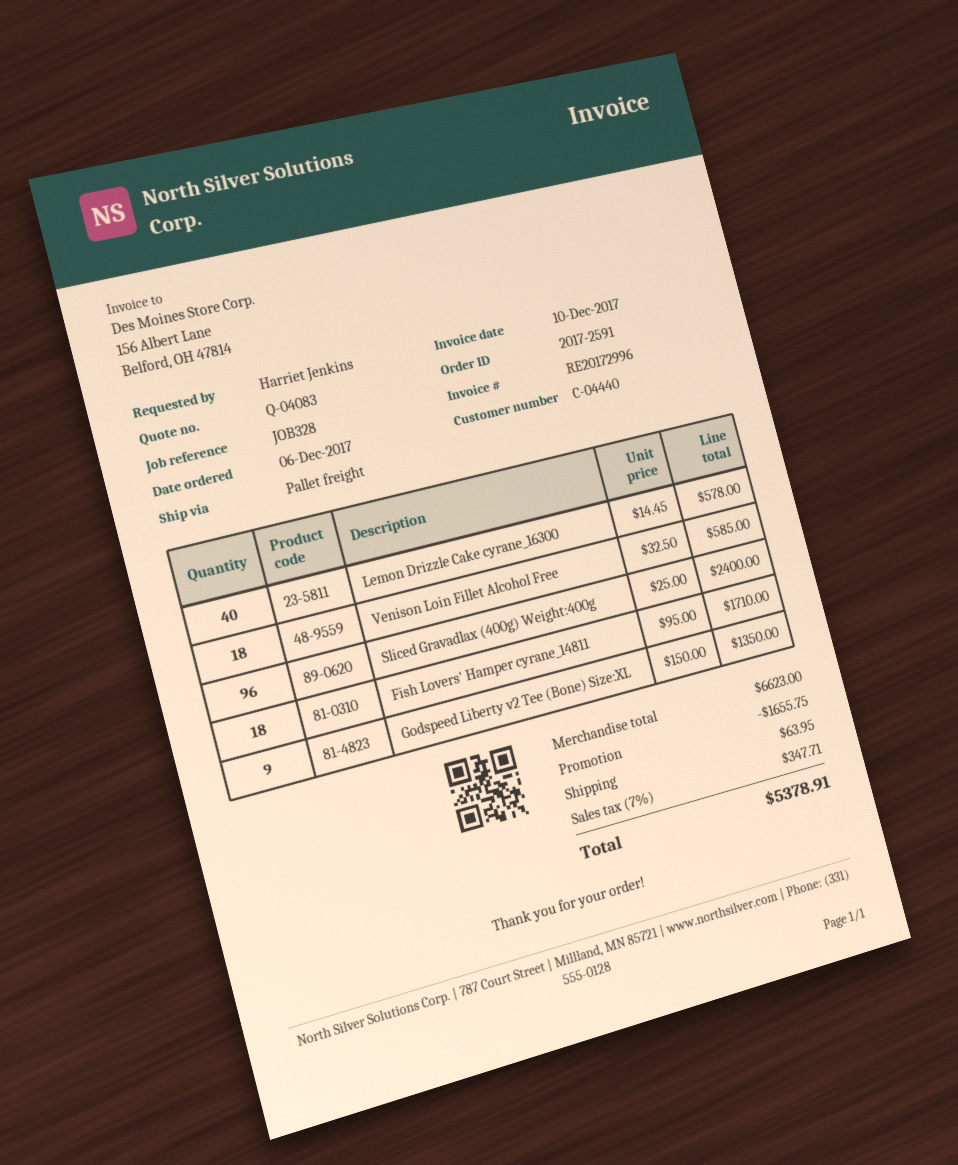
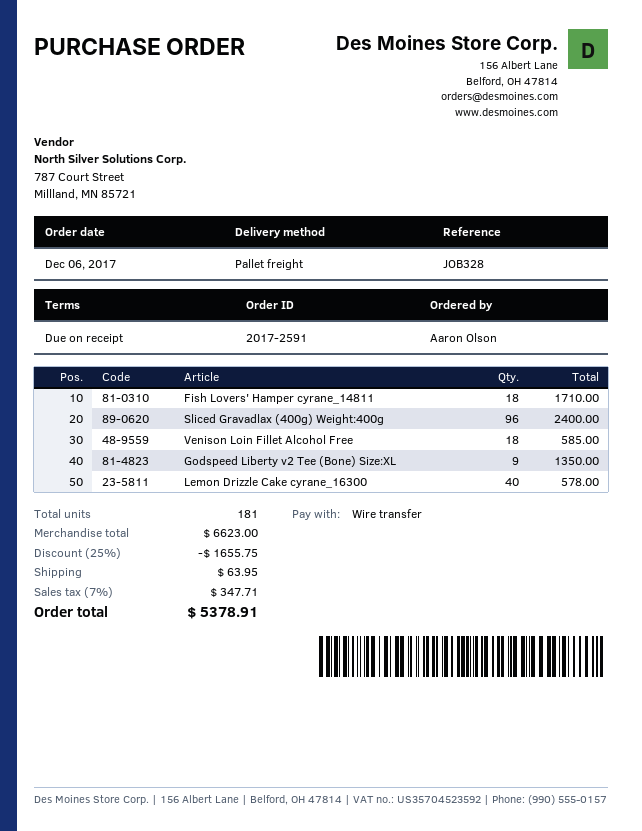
ordered by: Harriet Jenkins -> Aaron Olson

